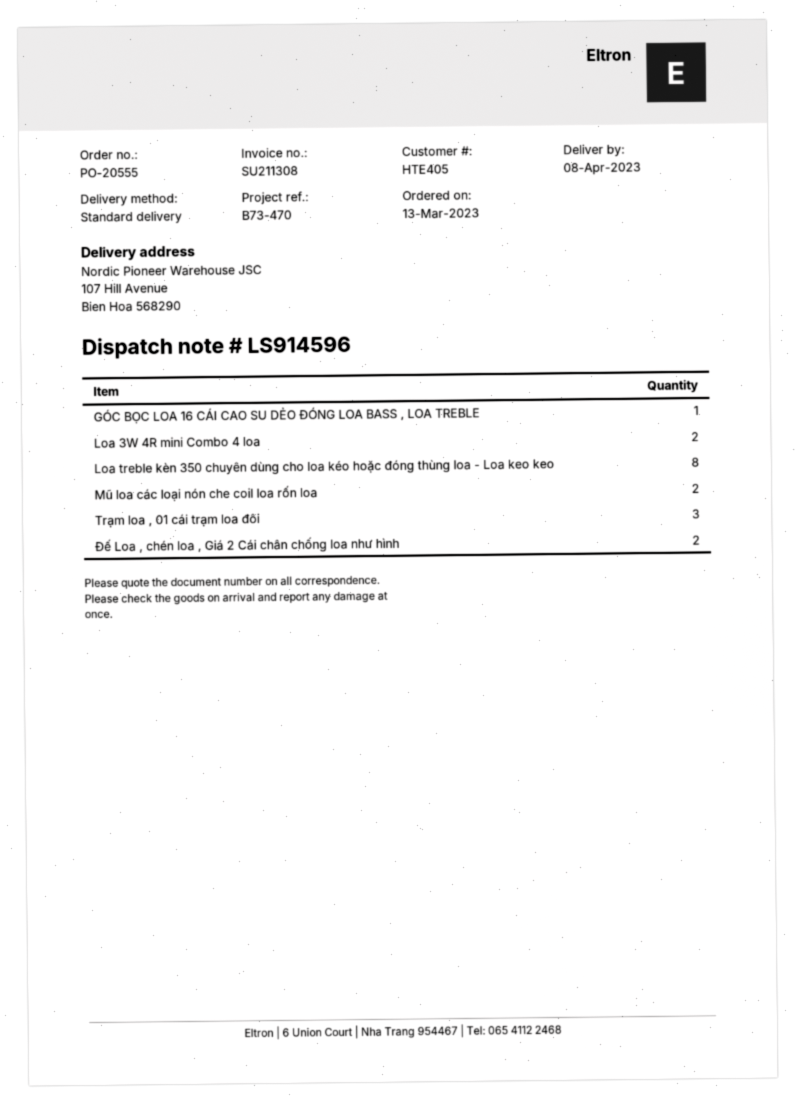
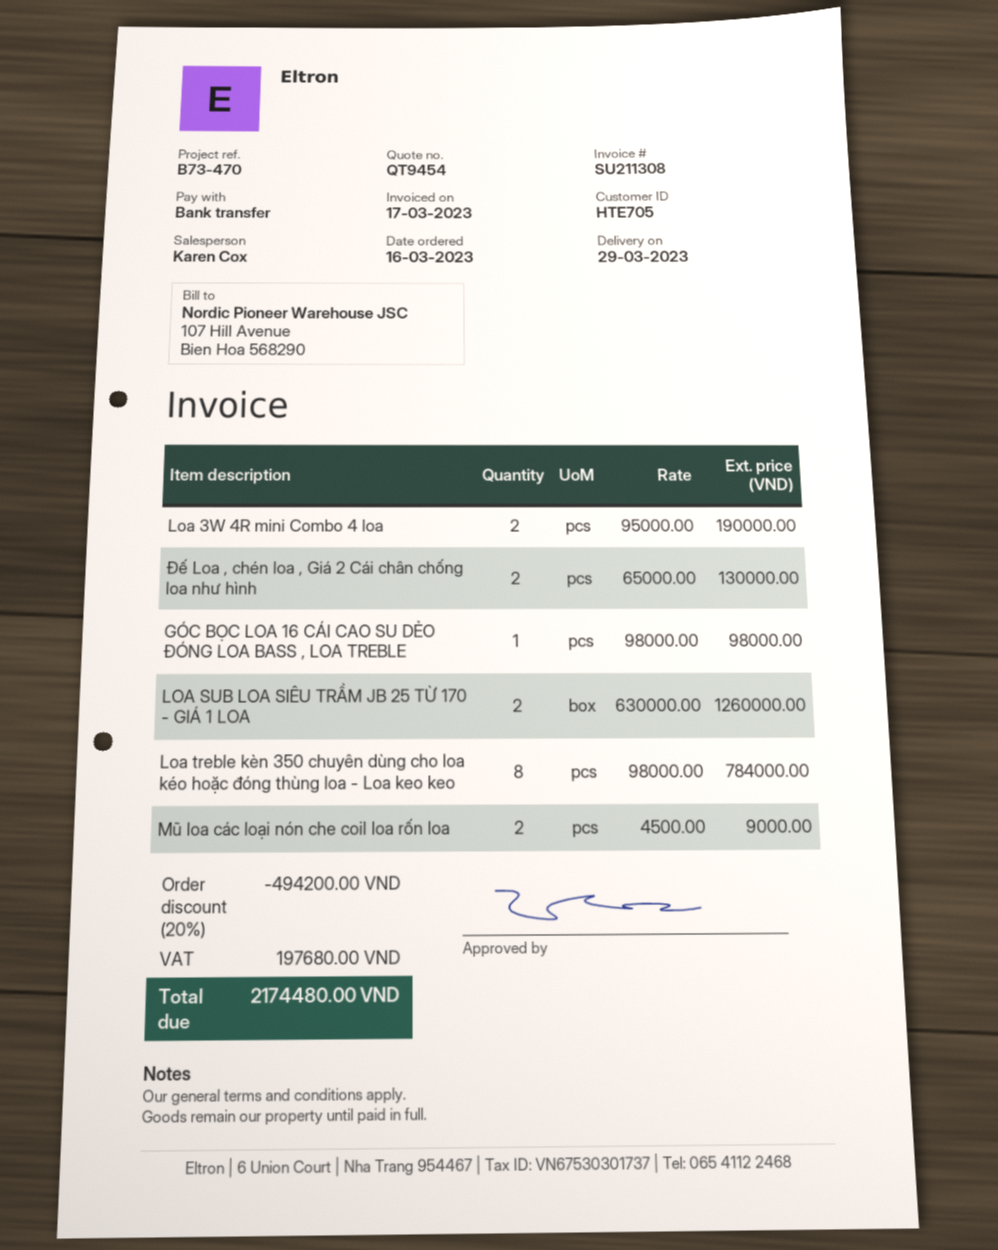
order date: 2023-03-13 -> 2023-03-16
delivery date: 2023-04-08 -> 2023-03-29
customer number: HTE405 -> HTE705
Trạm loa , 01 cái trạm loa đôi: 3 -> none
LOA SUB LOA SIÊU TRẦM JB 25 TỪ 170 - GIÁ 1 LOA: none -> 2

